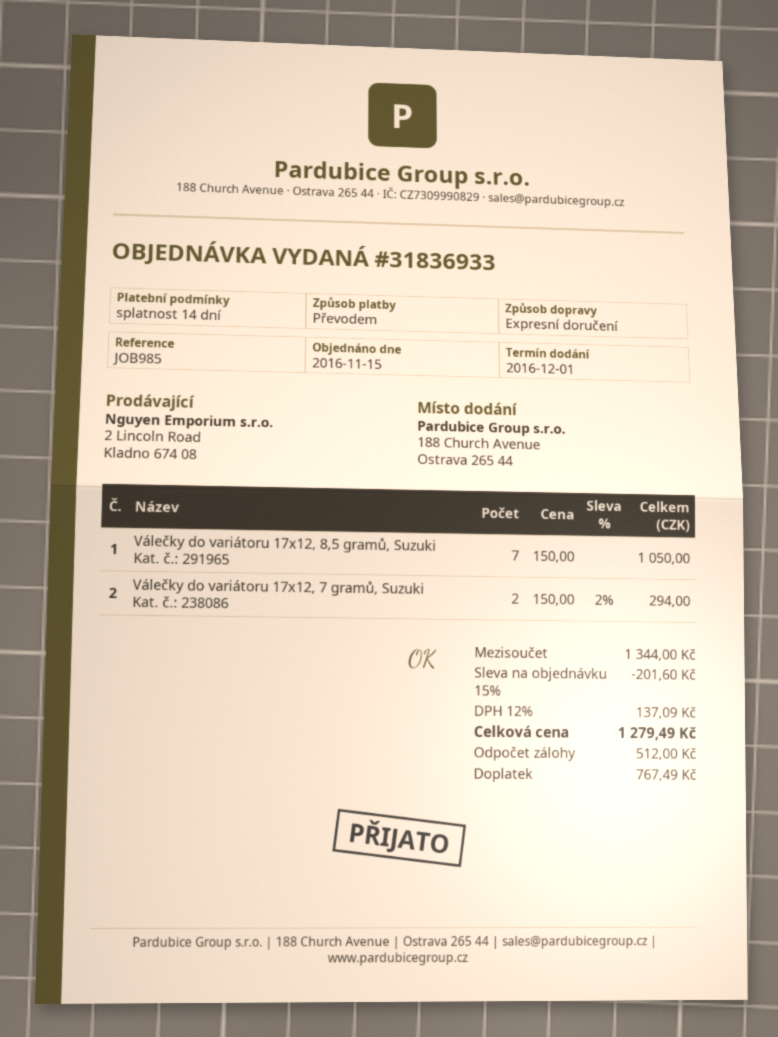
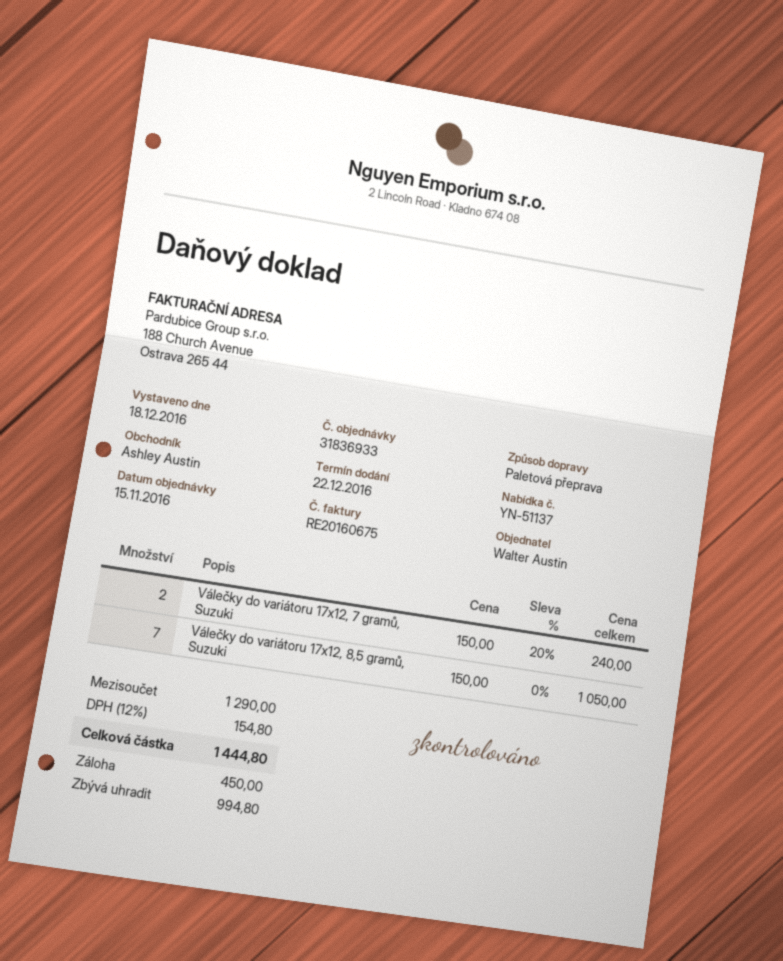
delivery date: 2016-12-01 -> 2016-12-22
shipping method: express -> pallet freight
Válečky do variátoru 17x12, 7 gramů, Suzuki: 2 x 150.00 - 2% = 294.00 -> 2 x 150.00 - 20% = 240.00
subtotal: 1344.00 -> 1290.00
discount: 15% = 201.60 -> none
tax: 12% = 137.09 -> 12% = 154.80
total: 1279.49 -> 1444.80
deposit: 512.00 -> 450.00
balance: 767.49 -> 994.80

